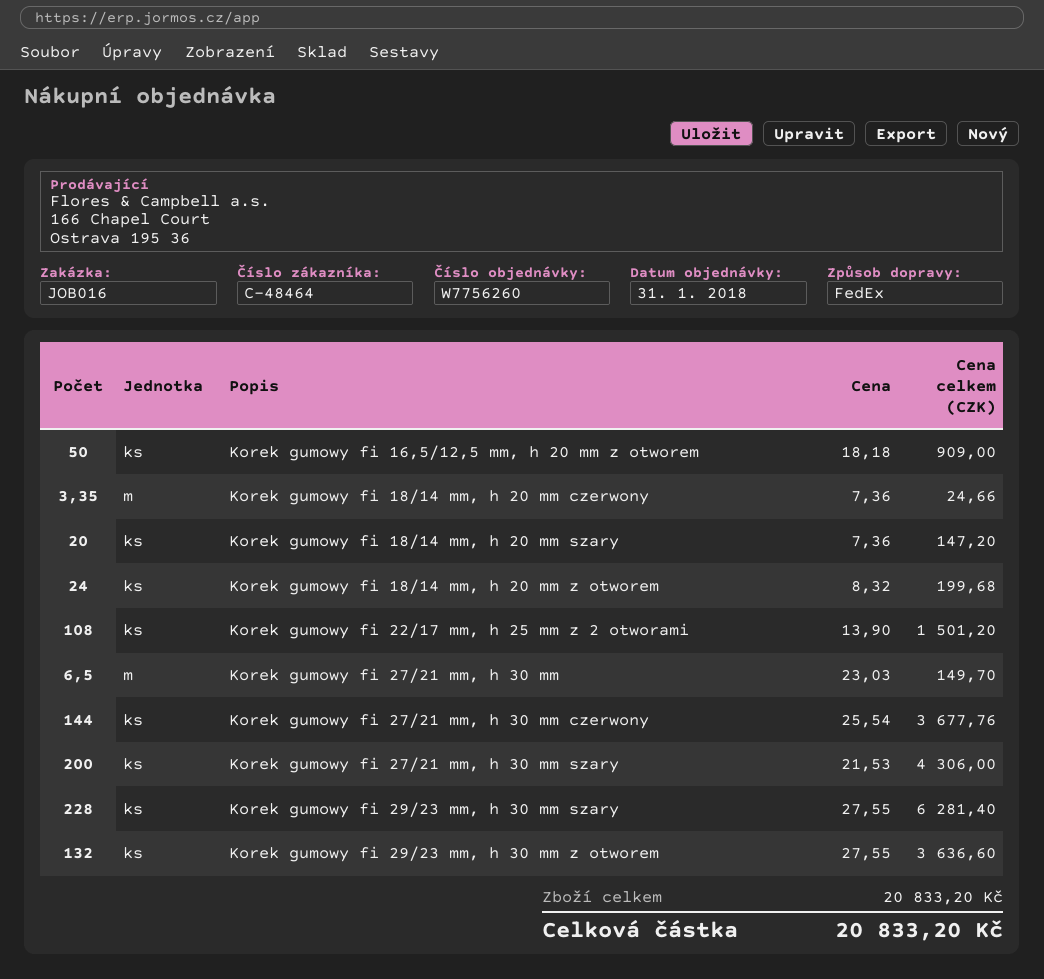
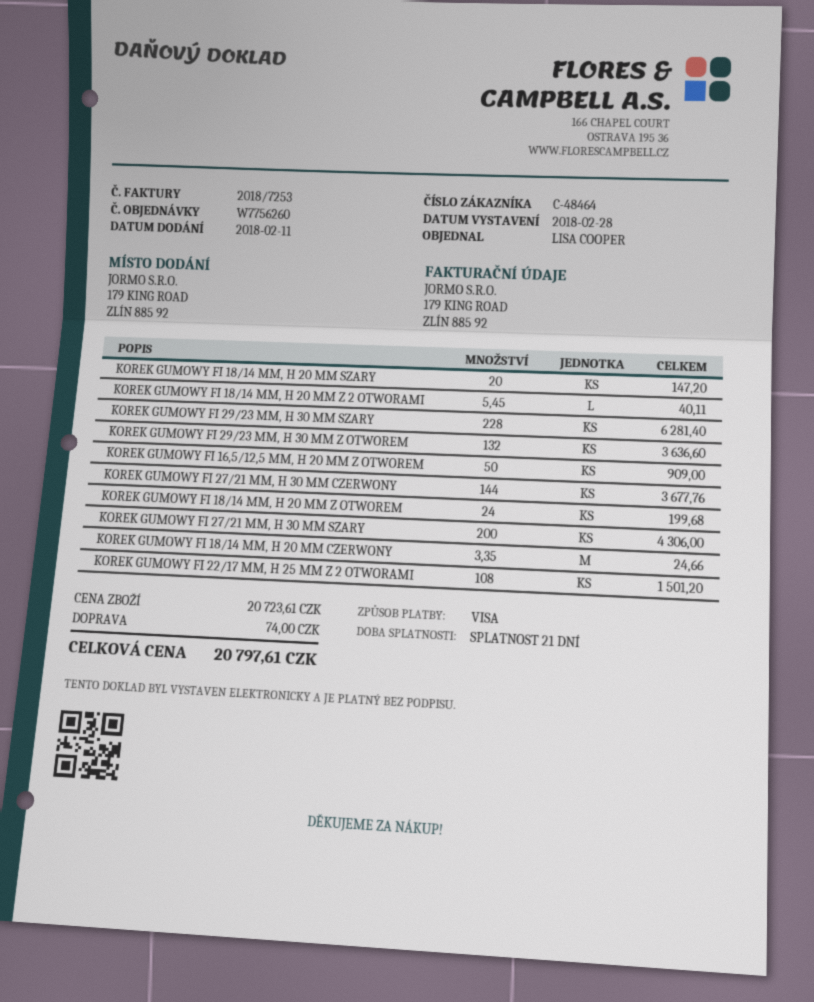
Korek gumowy fi 27/21 mm, h 30 mm: 6.5 for 149.70 -> none
KOREK GUMOWY FI 18/14 MM, H 20 MM Z 2 OTWORAMI: none -> 5.45 for 40.11
subtotal: 20833.20 -> 20723.61
shipping: none -> 74.00
total: 20833.20 -> 20797.61

